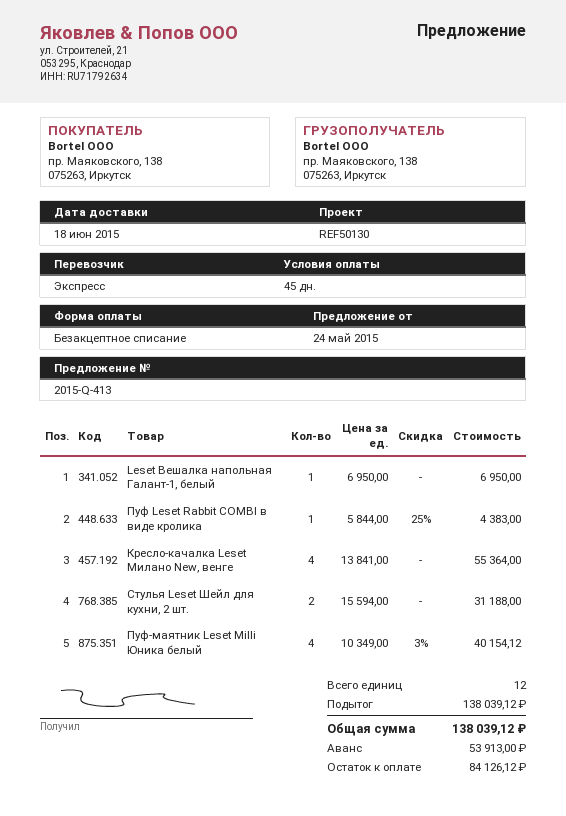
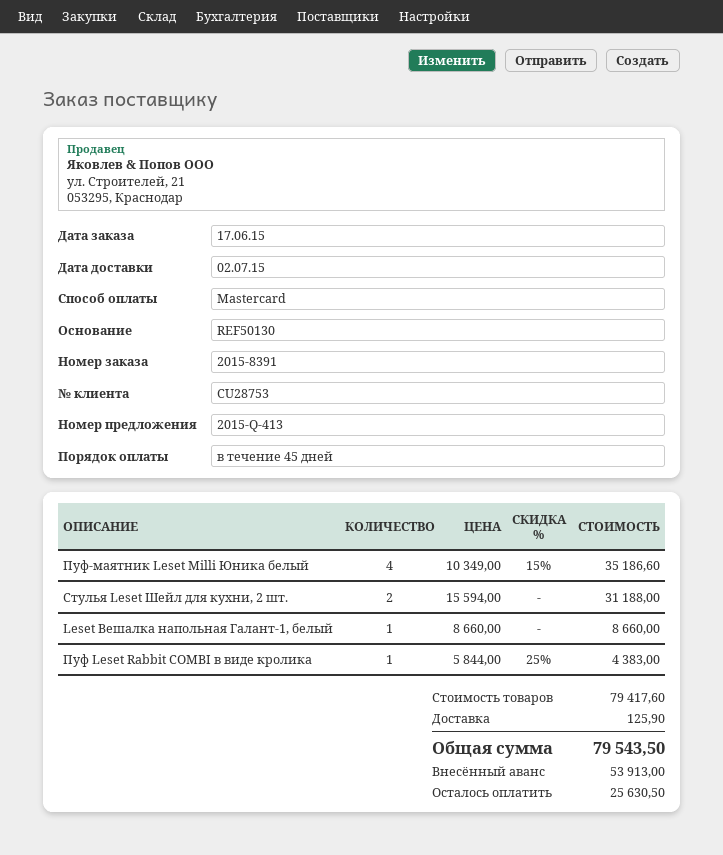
delivery date: 2015-06-18 -> 2015-07-02
payment method: direct debit -> Mastercard
Leset Вешалка напольная Галант-1, белый: 1 x 6950.00 = 6950.00 -> 1 x 8660.00 = 8660.00
Кресло-качалка Leset Милано New, венге: 4 x 13841.00 = 55364.00 -> none
Пуф-маятник Leset Milli Юника белый: 4 x 10349.00 - 3% = 40154.12 -> 4 x 10349.00 - 15% = 35186.60
subtotal: 138039.12 -> 79417.60
shipping: none -> 125.90
total: 138039.12 -> 79543.50
balance: 84126.12 -> 25630.50

